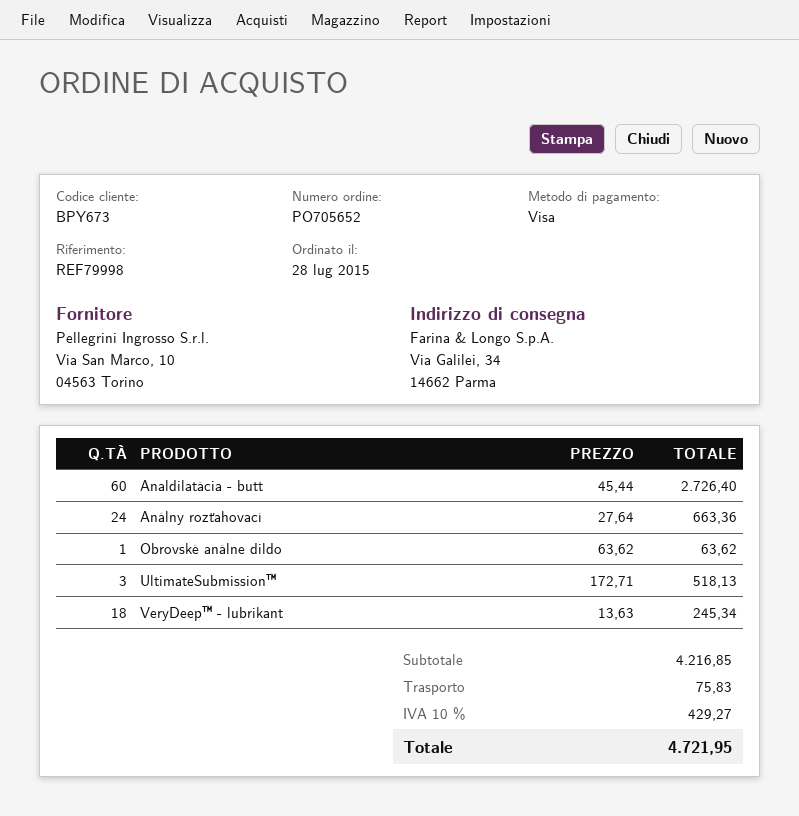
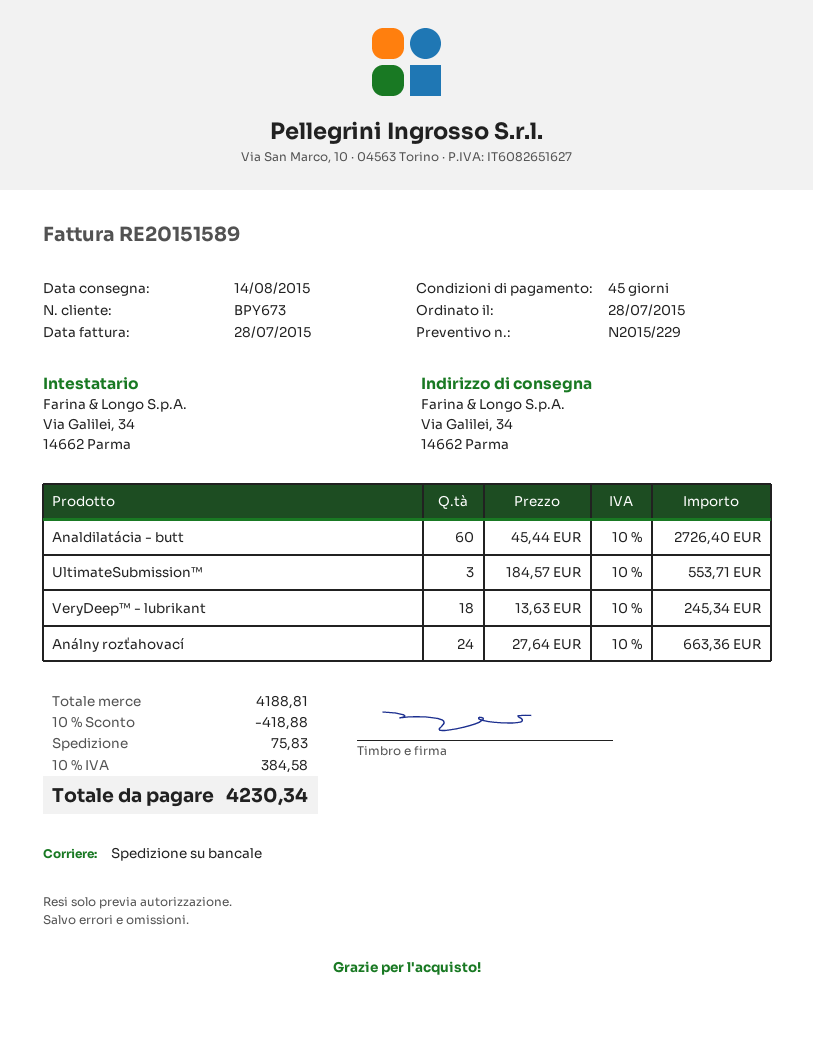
Obrovské análne dildo: 1 x 63.62 = 63.62 -> none
UltimateSubmission™: 3 x 172.71 = 518.13 -> 3 x 184.57 = 553.71
subtotal: 4216.85 -> 4188.81
discount: none -> 10% = 418.88
tax: 10% = 429.27 -> 10% = 384.58
total: 4721.95 -> 4230.34

